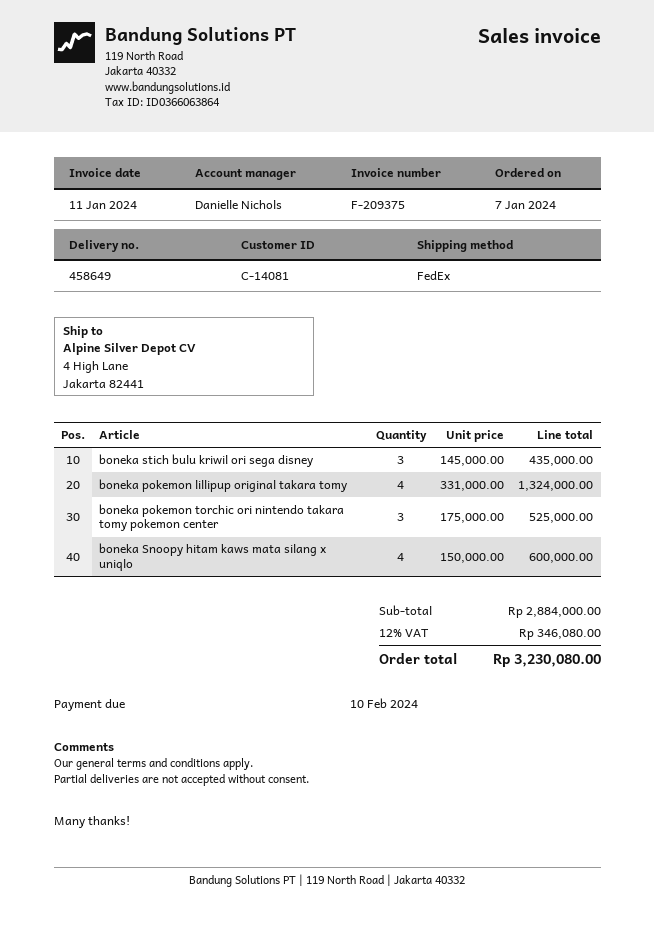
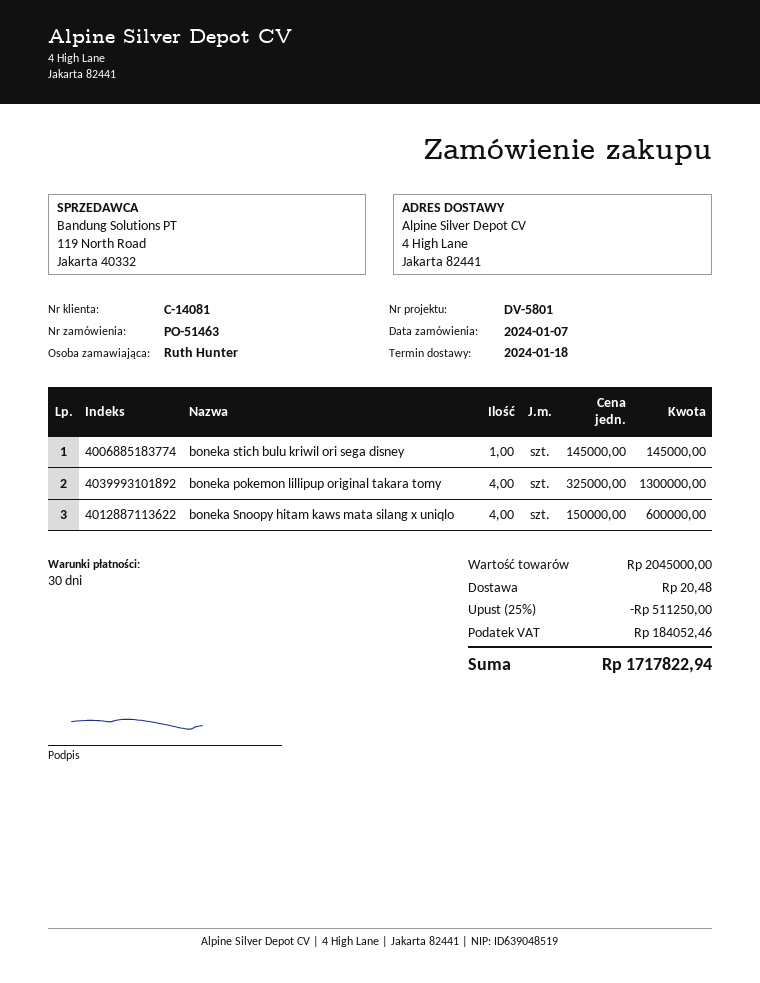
boneka stich bulu kriwil ori sega disney: 3 x 145000.00 = 435000.00 -> 1 x 145000.00 = 145000.00
boneka pokemon lillipup original takara tomy: 4 x 331000.00 = 1324000.00 -> 4 x 325000.00 = 1300000.00
boneka pokemon torchic ori nintendo takara tomy pokemon center: 3 x 175000.00 = 525000.00 -> none
subtotal: 2884000.00 -> 2045000.00
discount: none -> 25% = 511250.00
shipping: none -> 20.48
tax: 346080.00 -> 184052.46
total: 3230080.00 -> 1717822.94

